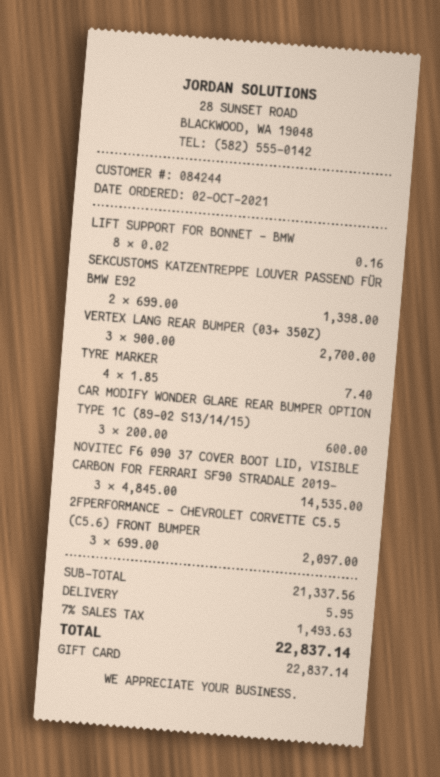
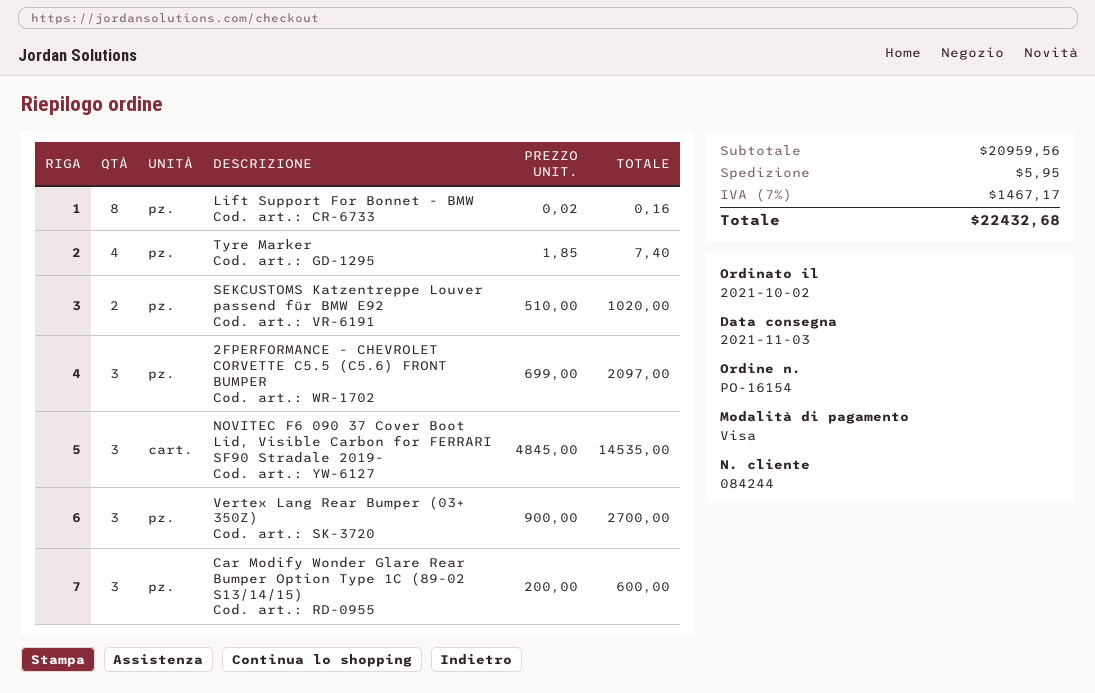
payment method: gift card -> Visa
SEKCUSTOMS KATZENTREPPE LOUVER PASSEND FÜR BMW E92: 2 x 699.00 = 1398.00 -> 2 x 510.00 = 1020.00
subtotal: 21337.56 -> 20959.56
tax: 7% = 1493.63 -> 7% = 1467.17
total: 22837.14 -> 22432.68

